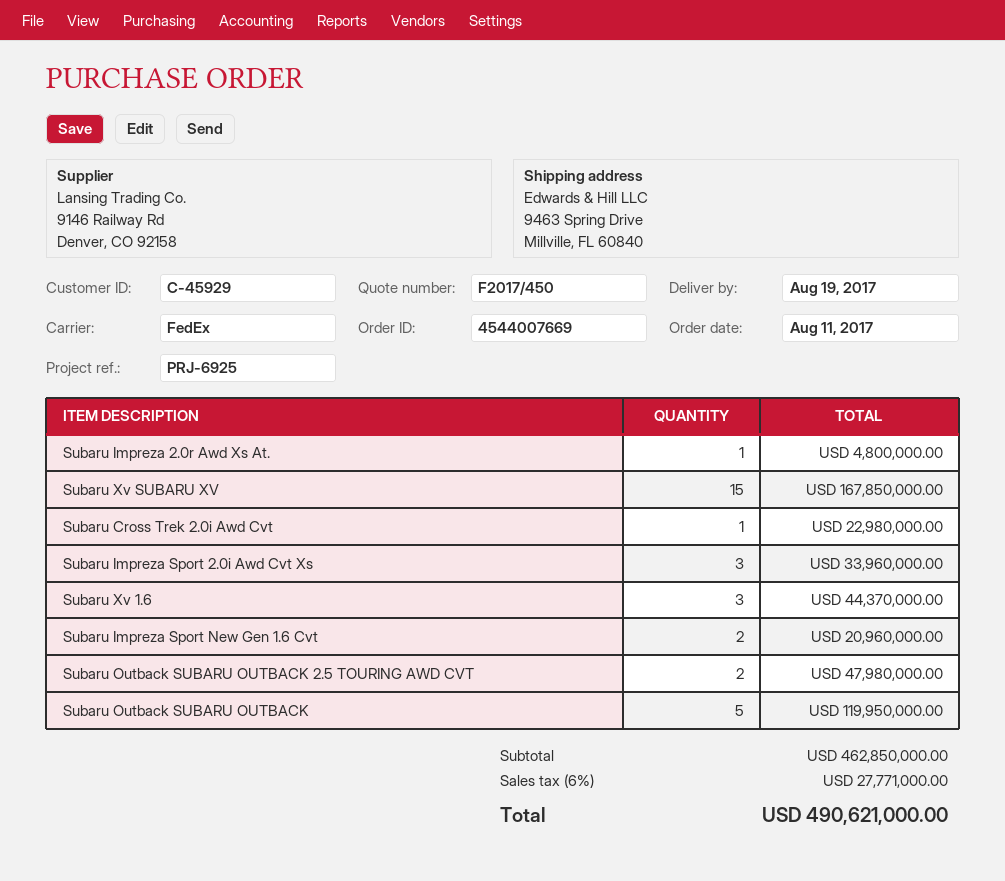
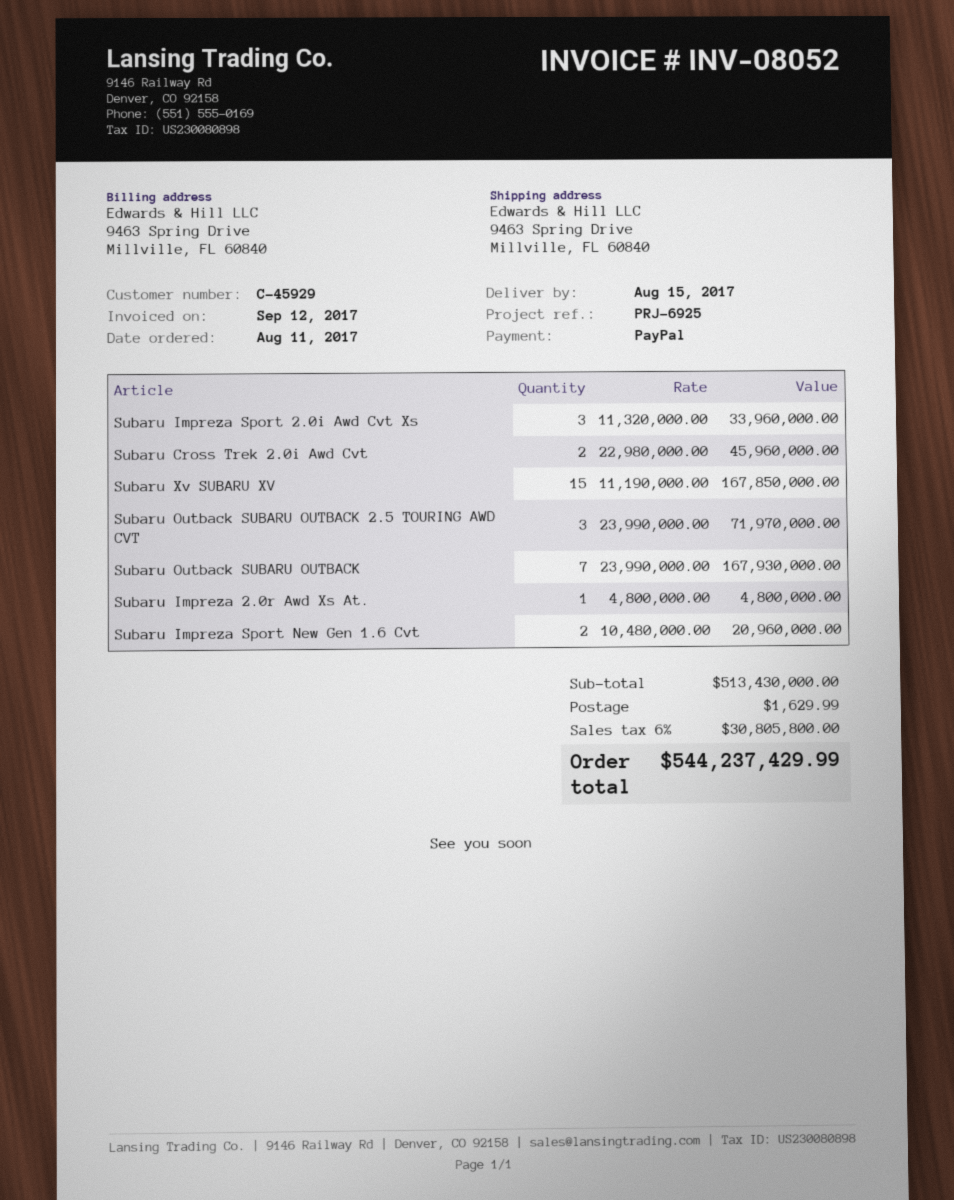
delivery date: 2017-08-19 -> 2017-08-15
Subaru Cross Trek 2.0i Awd Cvt: 1 for 22980000.00 -> 2 for 45960000.00
Subaru Xv 1.6: 3 for 44370000.00 -> none
Subaru Outback SUBARU OUTBACK 2.5 TOURING AWD CVT: 2 for 47980000.00 -> 3 for 71970000.00
Subaru Outback SUBARU OUTBACK: 5 for 119950000.00 -> 7 for 167930000.00
subtotal: 462850000.00 -> 513430000.00
shipping: none -> 1629.99
tax: 6% = 27771000.00 -> 6% = 30805800.00
total: 490621000.00 -> 544237429.99

